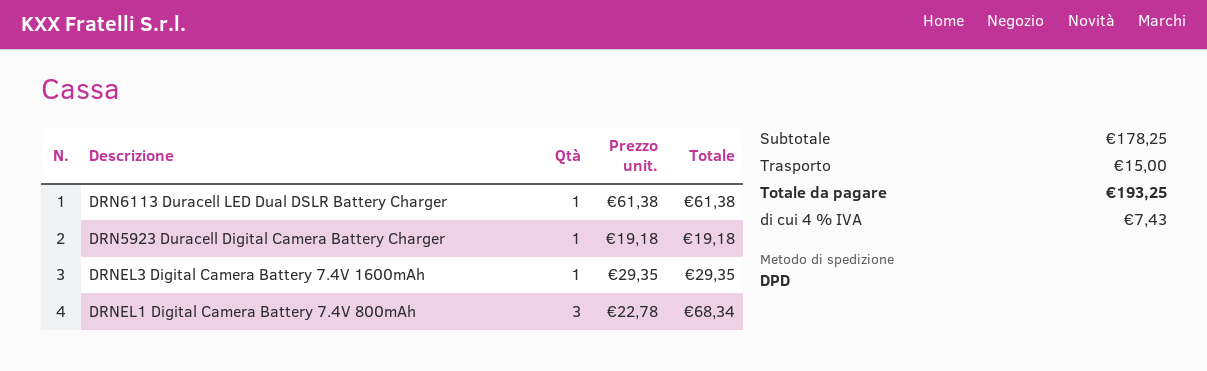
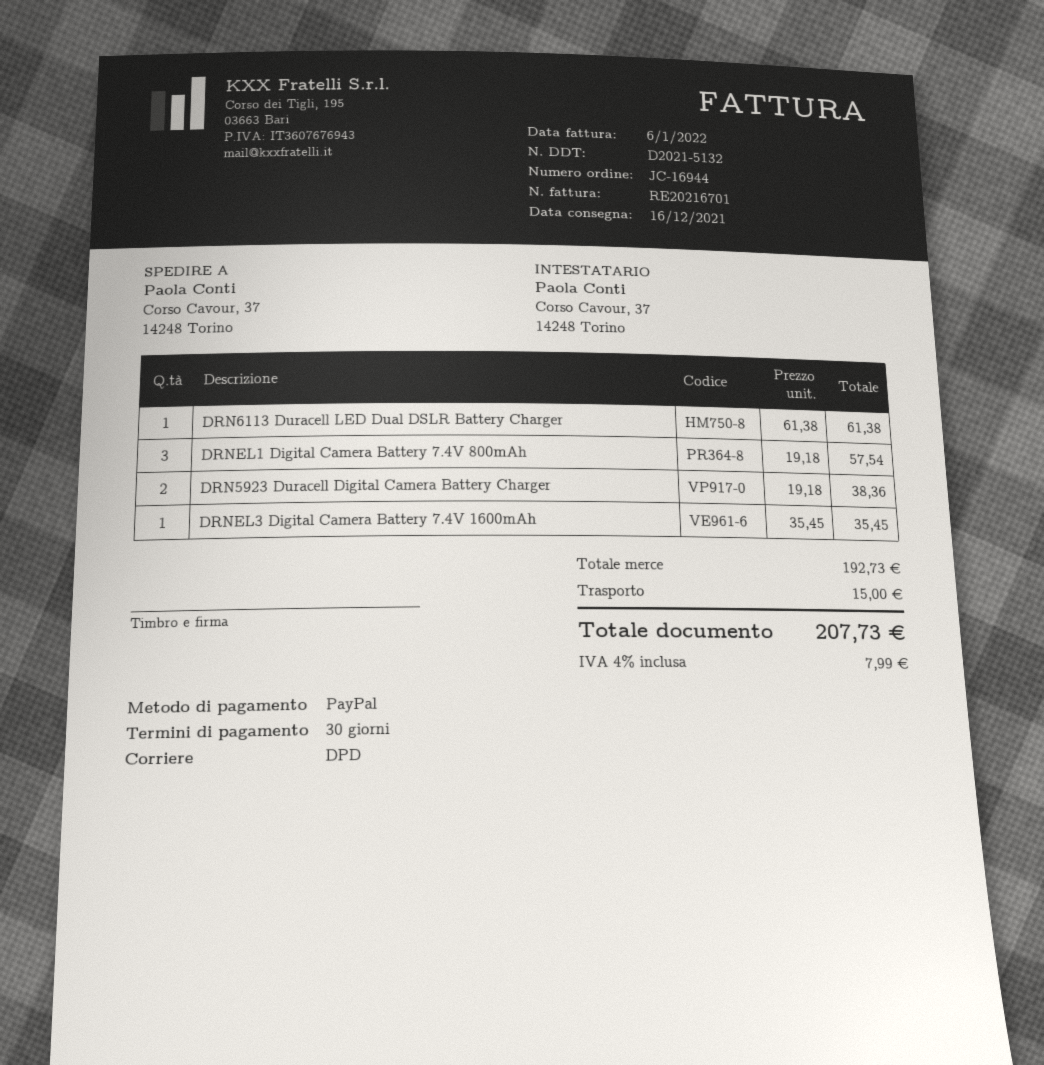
DRN5923 Duracell Digital Camera Battery Charger: 1 x 19.18 = 19.18 -> 2 x 19.18 = 38.36
DRNEL3 Digital Camera Battery 7.4V 1600mAh: 1 x 29.35 = 29.35 -> 1 x 35.45 = 35.45
DRNEL1 Digital Camera Battery 7.4V 800mAh: 3 x 22.78 = 68.34 -> 3 x 19.18 = 57.54
subtotal: 178.25 -> 192.73
tax: 4% = 7.43 -> 4% = 7.99
total: 193.25 -> 207.73

